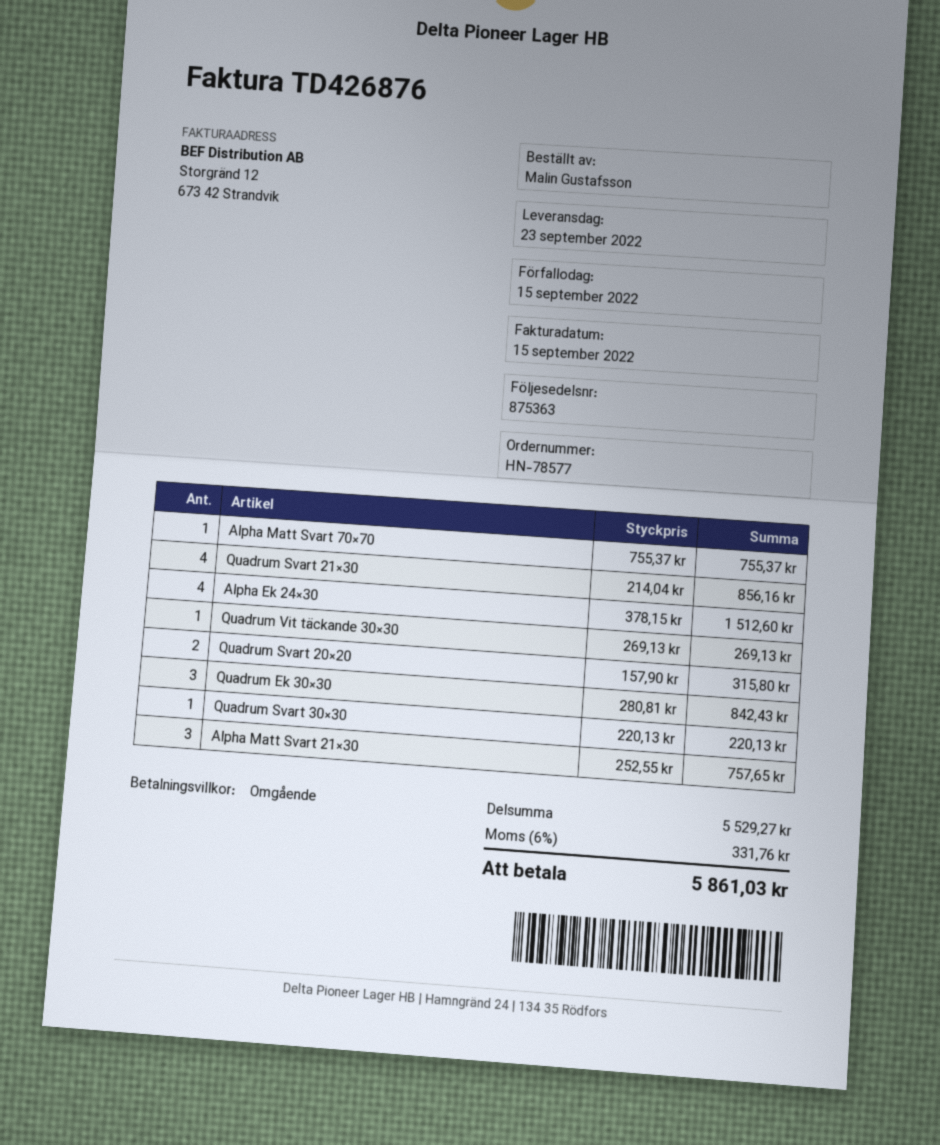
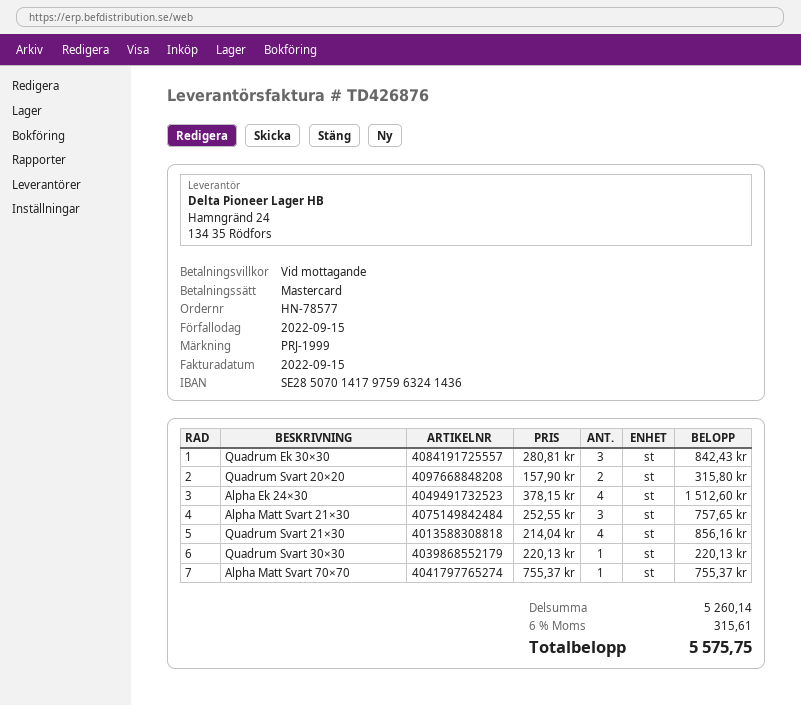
Quadrum Vit täckande 30×30: 1 x 269.13 = 269.13 -> none
subtotal: 5529.27 -> 5260.14
tax: 6% = 331.76 -> 6% = 315.61
total: 5861.03 -> 5575.75

